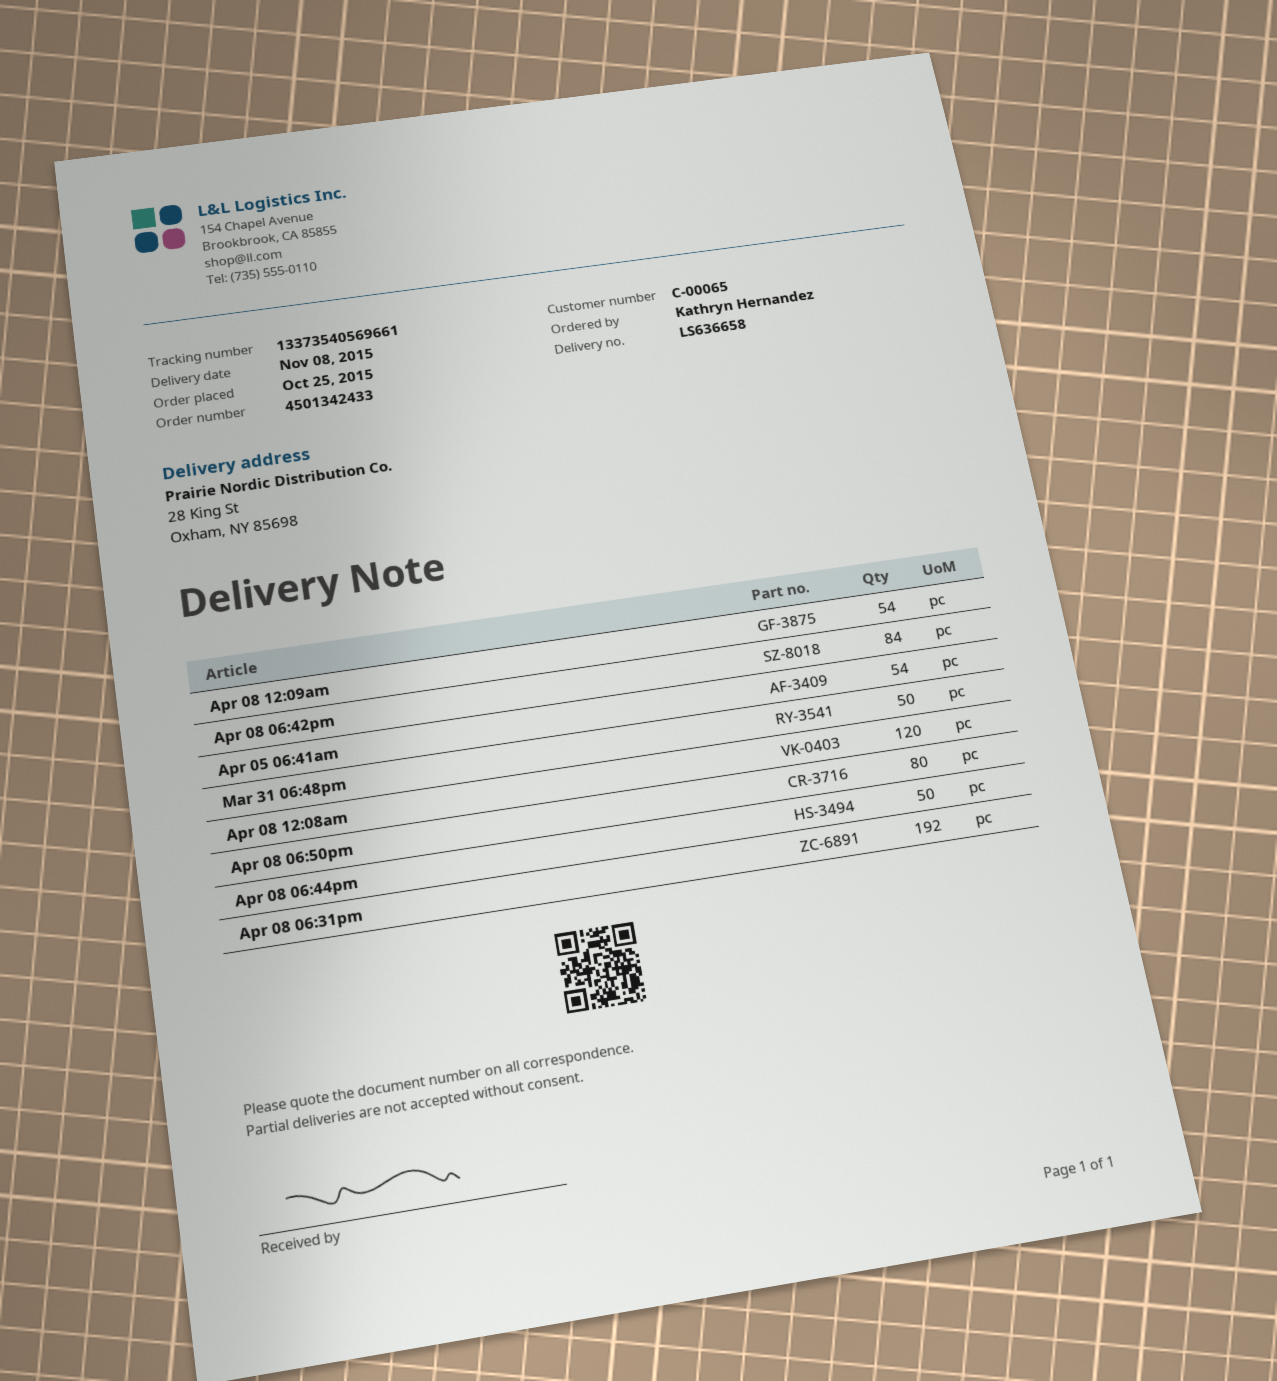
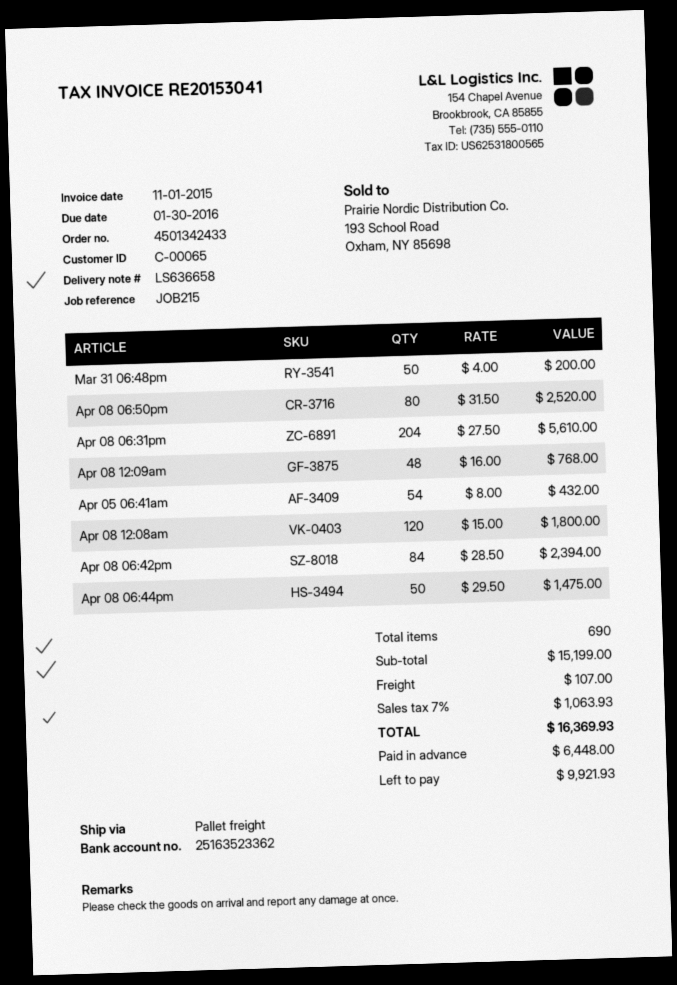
Apr 08 12:09am: 54 -> 48
Apr 08 06:31pm: 192 -> 204

